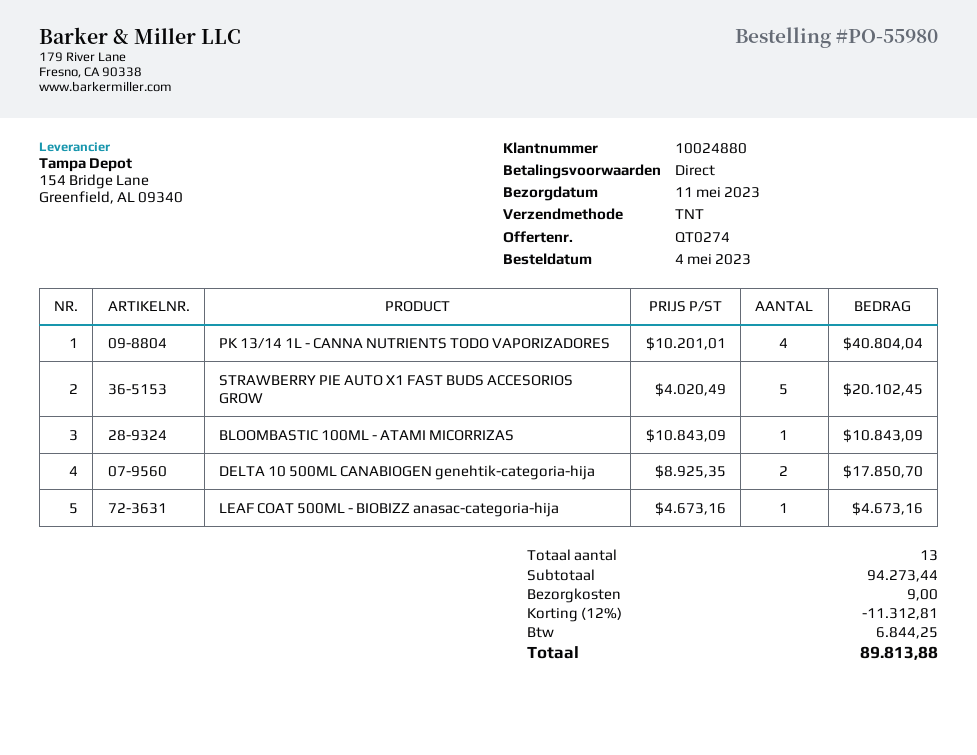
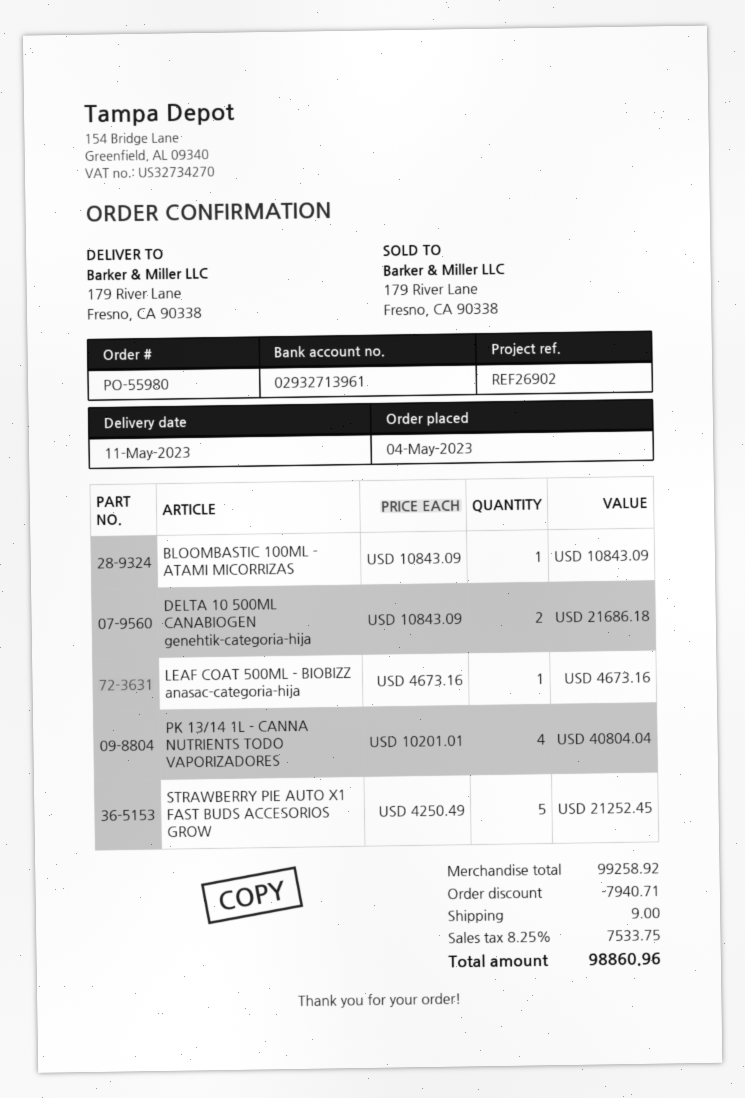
STRAWBERRY PIE AUTO X1 FAST BUDS ACCESORIOS GROW: 5 x 4020.49 = 20102.45 -> 5 x 4250.49 = 21252.45
DELTA 10 500ML CANABIOGEN genehtik-categoria-hija: 2 x 8925.35 = 17850.70 -> 2 x 10843.09 = 21686.18
subtotal: 94273.44 -> 99258.92
discount: 11312.81 -> 7940.71
tax: 6844.25 -> 7533.75
total: 89813.88 -> 98860.96

